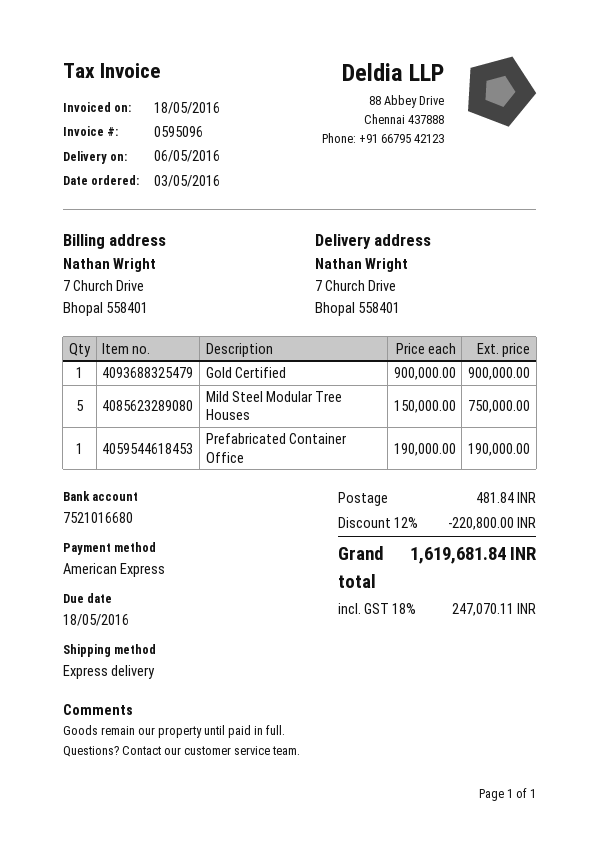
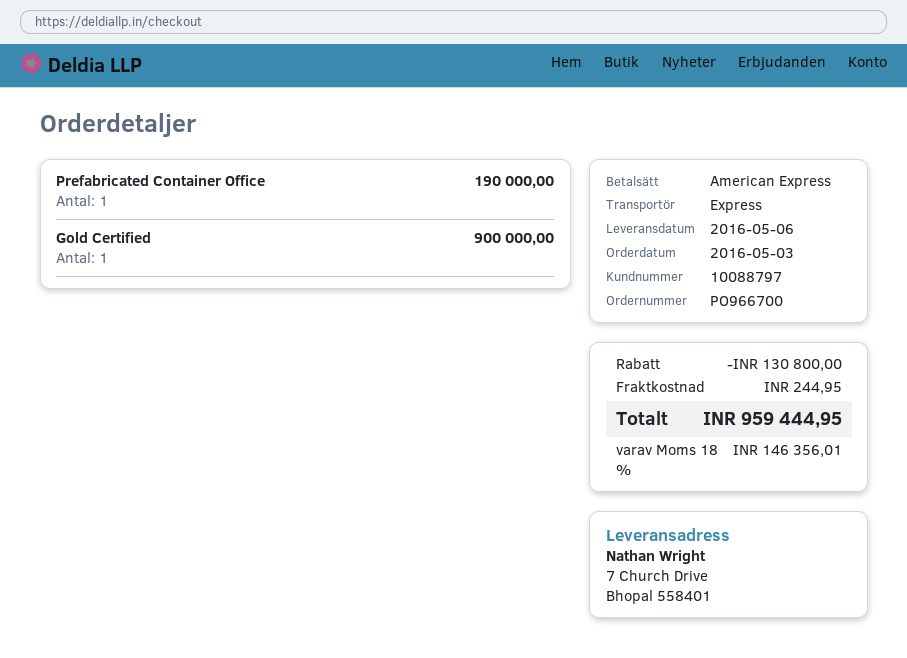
Mild Steel Modular Tree Houses: 5 for 750000.00 -> none
discount: 220800.00 -> 130800.00
shipping: 481.84 -> 244.95
tax: 18% = 247070.11 -> 18% = 146356.01
total: 1619681.84 -> 959444.95

